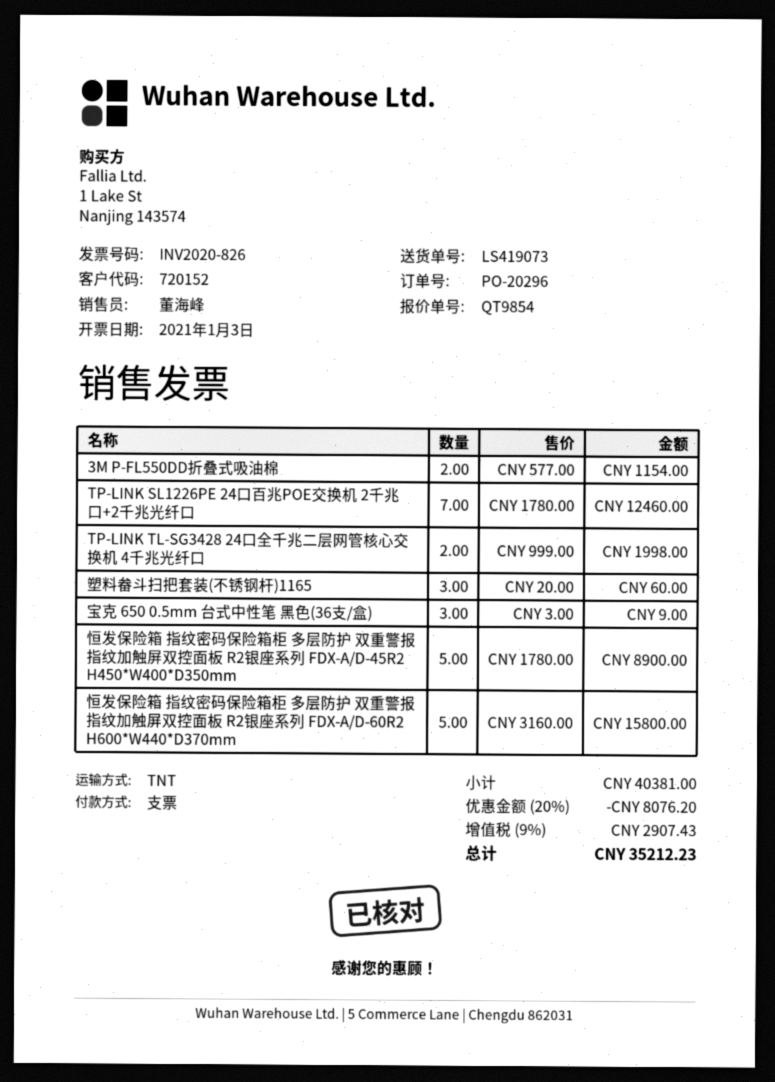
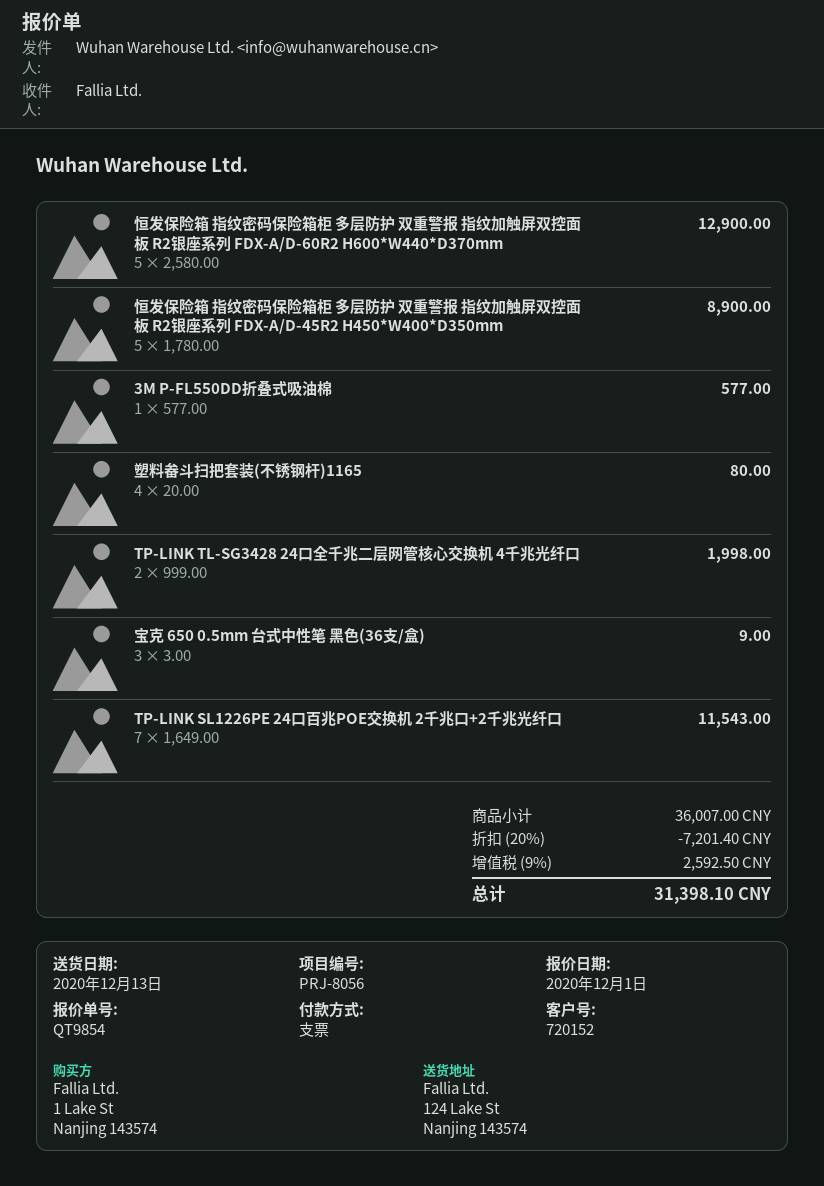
3M P-FL550DD折叠式吸油棉: 2 x 577.00 = 1154.00 -> 1 x 577.00 = 577.00
TP-LINK SL1226PE 24口百兆POE交换机 2千兆口+2千兆光纤口: 7 x 1780.00 = 12460.00 -> 7 x 1649.00 = 11543.00
塑料畚斗扫把套装(不锈钢杆)1165: 3 x 20.00 = 60.00 -> 4 x 20.00 = 80.00
恒发保险箱 指纹密码保险箱柜 多层防护 双重警报 指纹加触屏双控面板 R2银座系列 FDX-A/D-60R2 H600*W440*D370mm: 5 x 3160.00 = 15800.00 -> 5 x 2580.00 = 12900.00
subtotal: 40381.00 -> 36007.00
discount: 20% = 8076.20 -> 20% = 7201.40
tax: 9% = 2907.43 -> 9% = 2592.50
total: 35212.23 -> 31398.10

